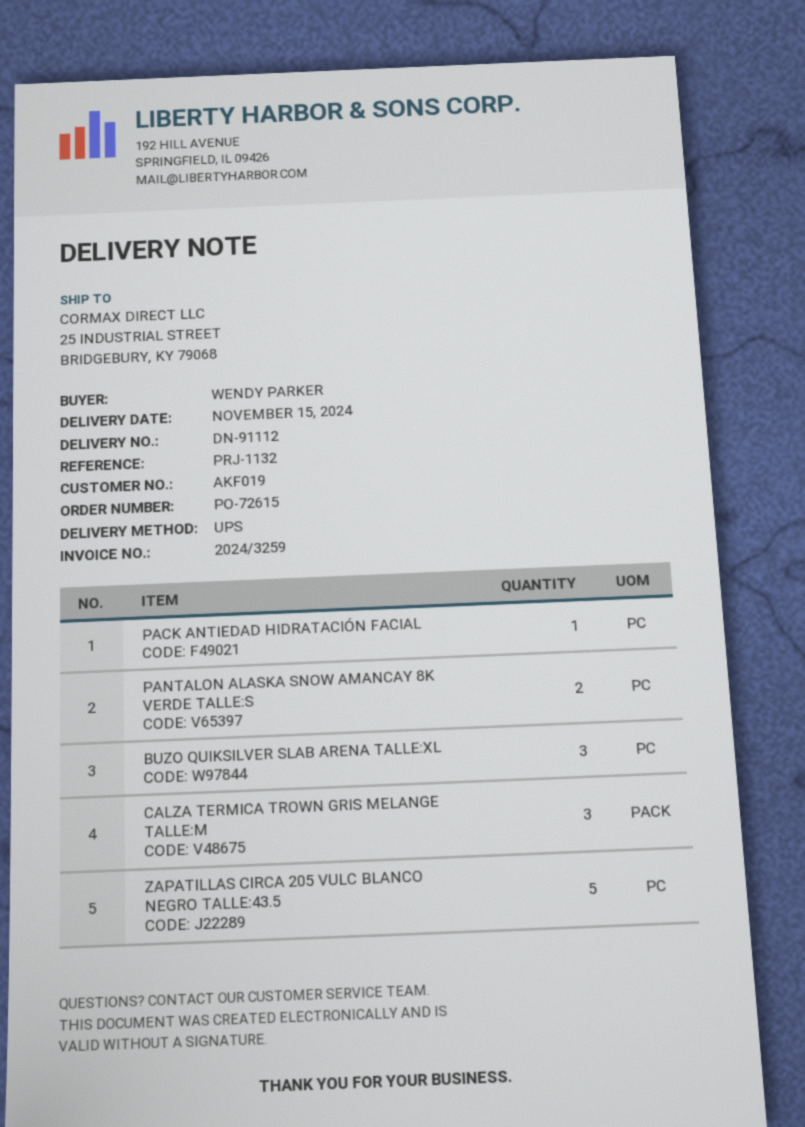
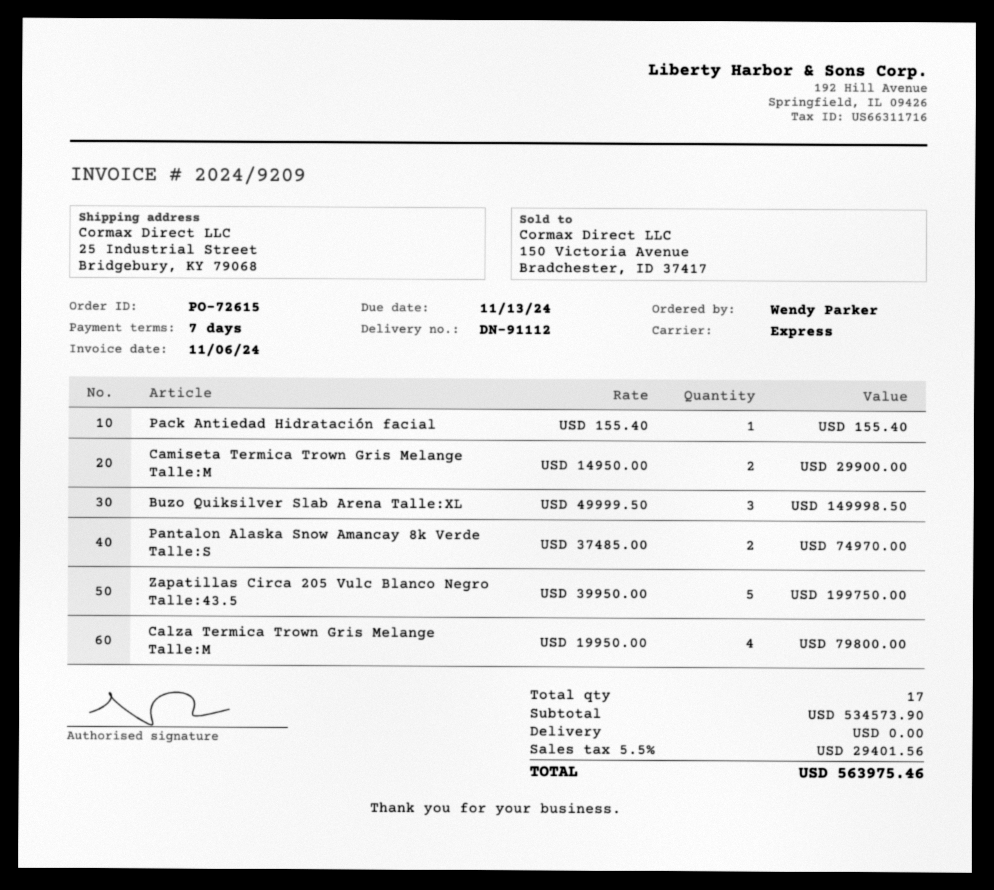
invoice number: 2024/3259 -> 2024/9209
shipping method: UPS -> express
CALZA TERMICA TROWN GRIS MELANGE TALLE:M: 3 -> 4
Camiseta Termica Trown Gris Melange Talle:M: none -> 2

